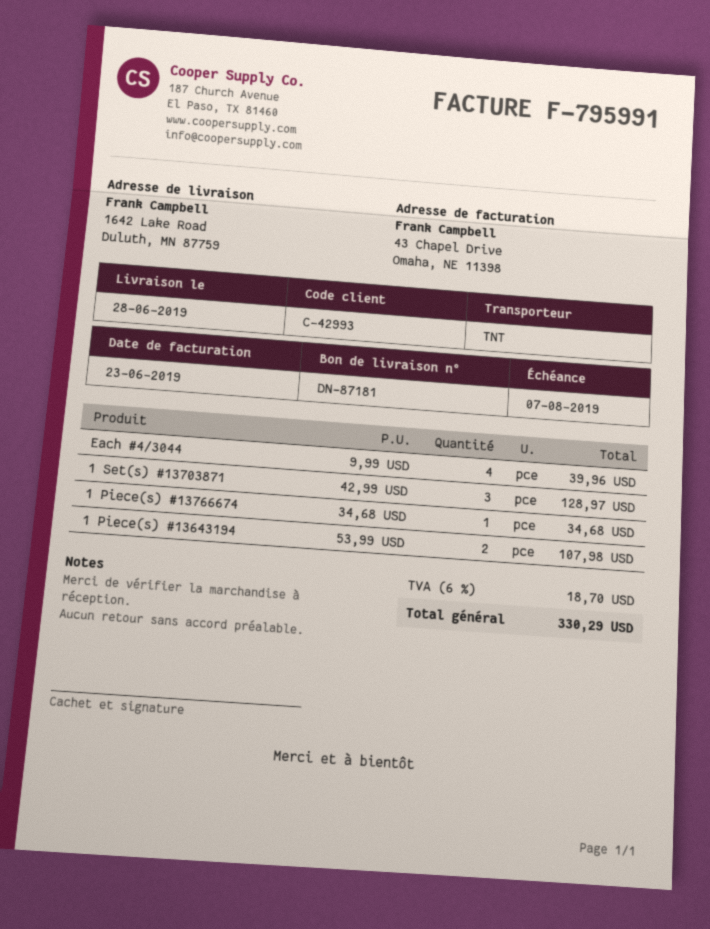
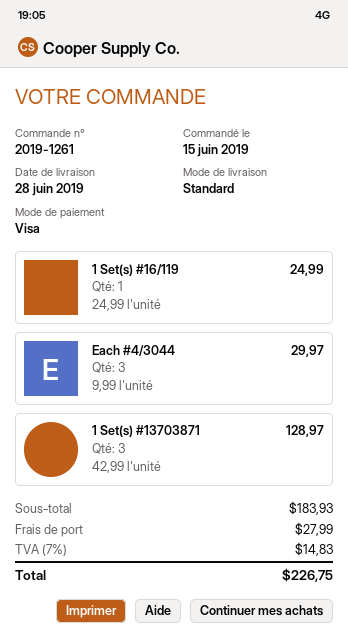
shipping method: TNT -> standard
Each #4/3044: 4 x 9.99 = 39.96 -> 3 x 9.99 = 29.97
1 Piece(s) #13766674: 1 x 34.68 = 34.68 -> none
1 Piece(s) #13643194: 2 x 53.99 = 107.98 -> none
1 Set(s) #16/119: none -> 1 x 24.99 = 24.99
shipping: none -> 27.99
tax: 6% = 18.70 -> 7% = 14.83
total: 330.29 -> 226.75

